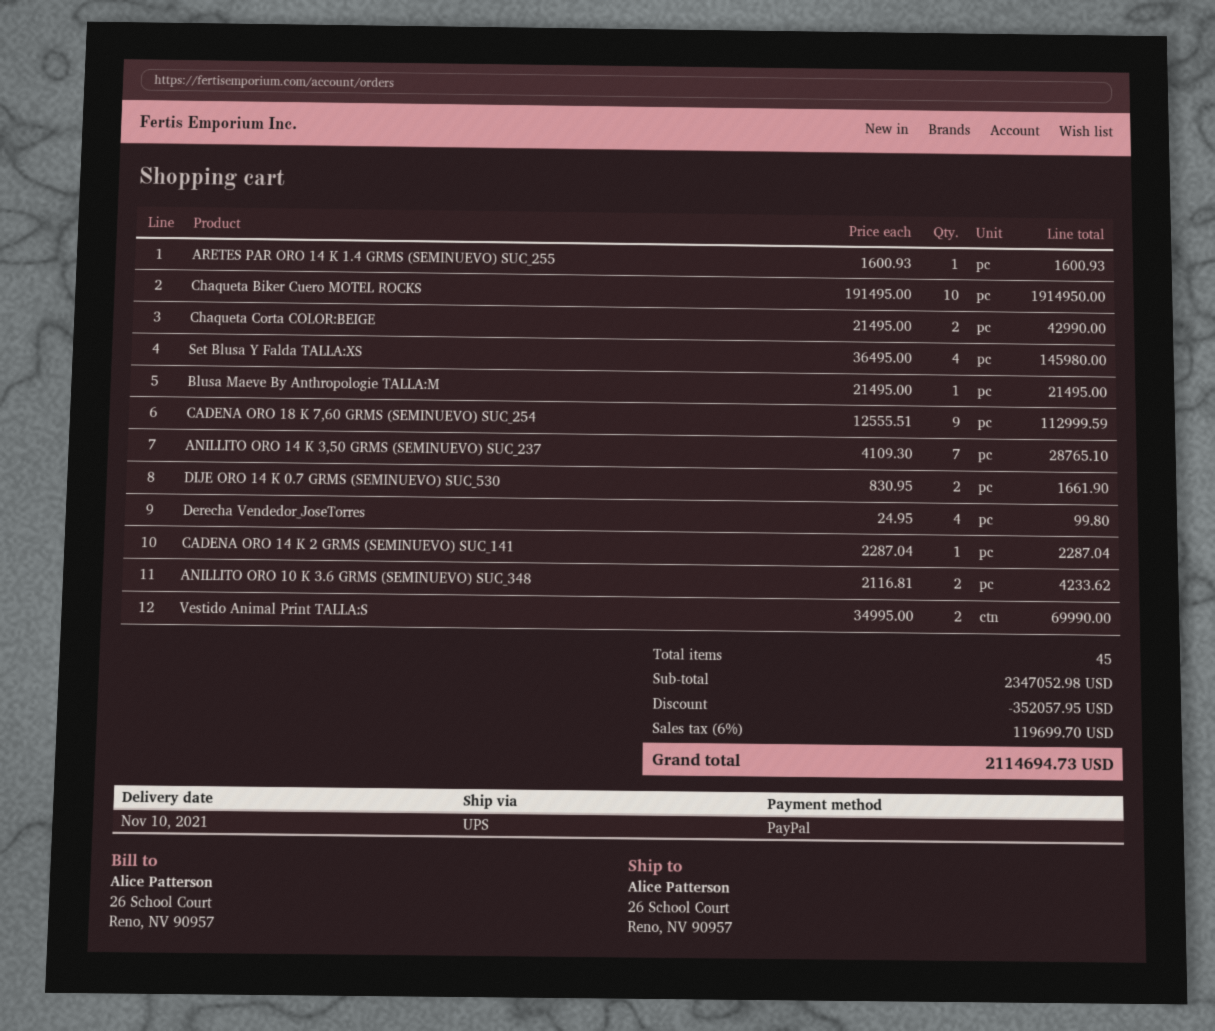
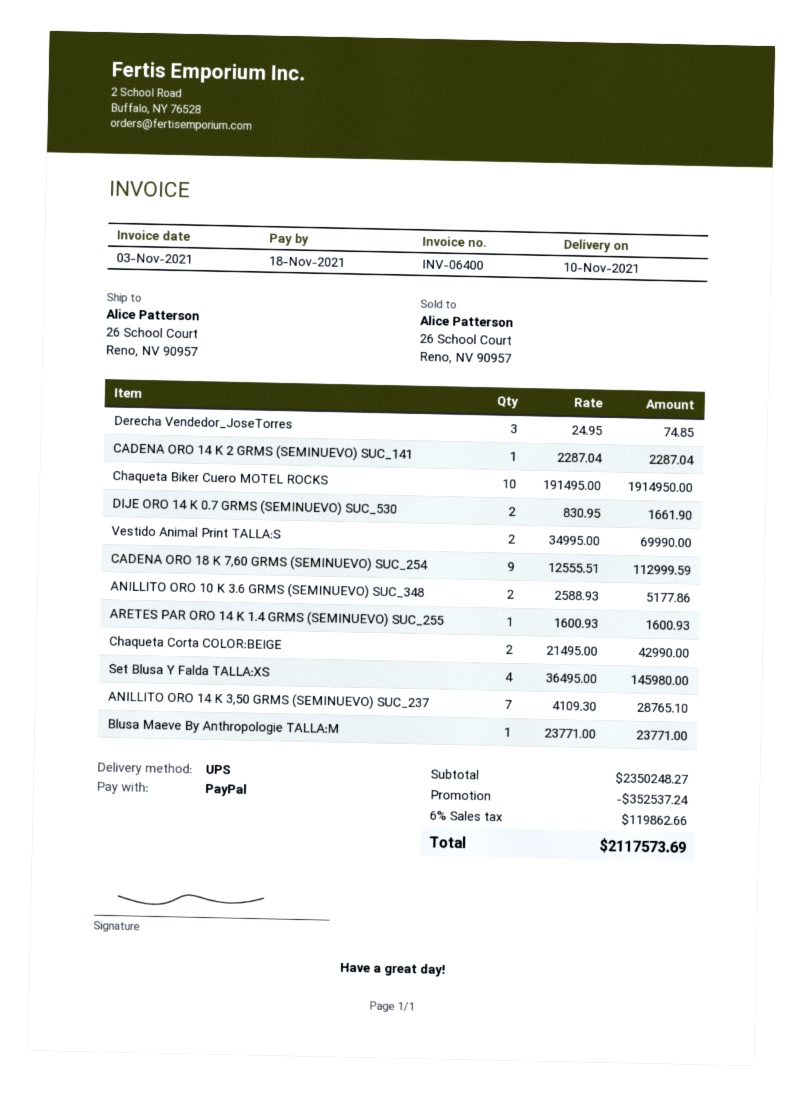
Blusa Maeve By Anthropologie TALLA:M: 1 x 21495.00 = 21495.00 -> 1 x 23771.00 = 23771.00
Derecha Vendedor_JoseTorres: 4 x 24.95 = 99.80 -> 3 x 24.95 = 74.85
ANILLITO ORO 10 K 3.6 GRMS (SEMINUEVO) SUC_348: 2 x 2116.81 = 4233.62 -> 2 x 2588.93 = 5177.86
subtotal: 2347052.98 -> 2350248.27
discount: 352057.95 -> 352537.24
tax: 6% = 119699.70 -> 6% = 119862.66
total: 2114694.73 -> 2117573.69

